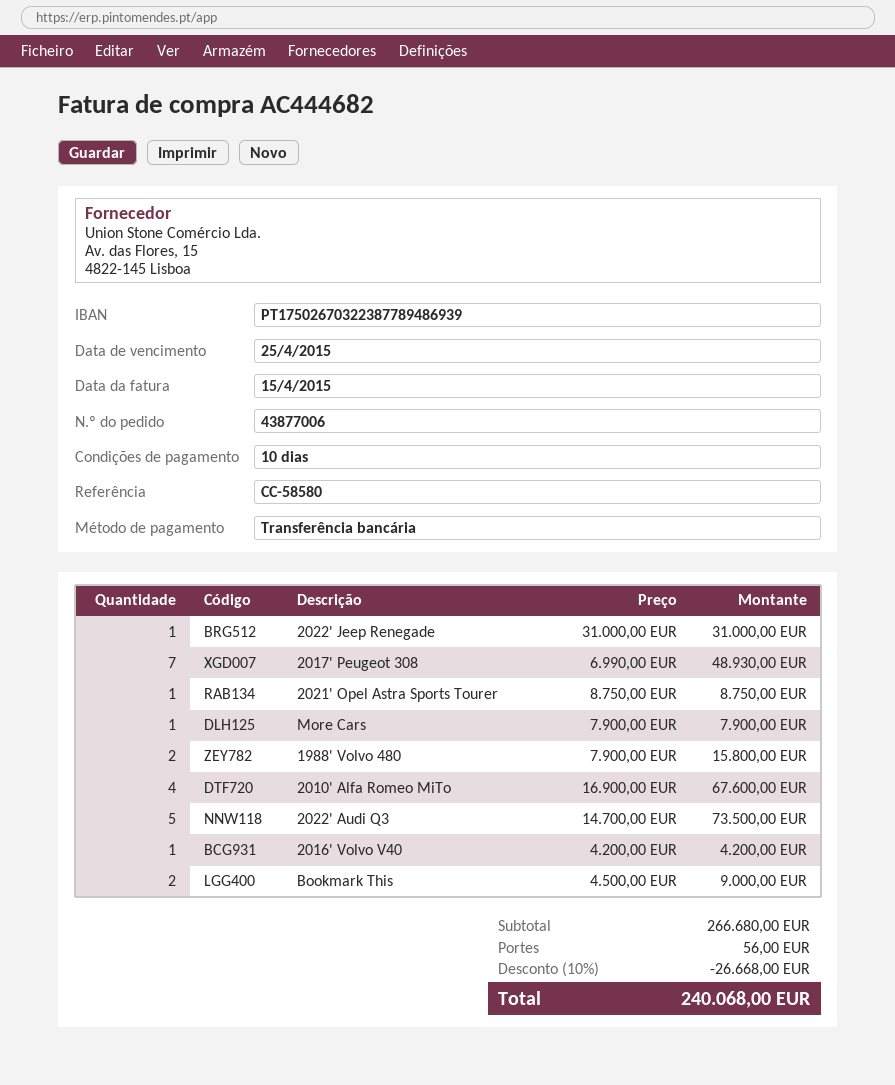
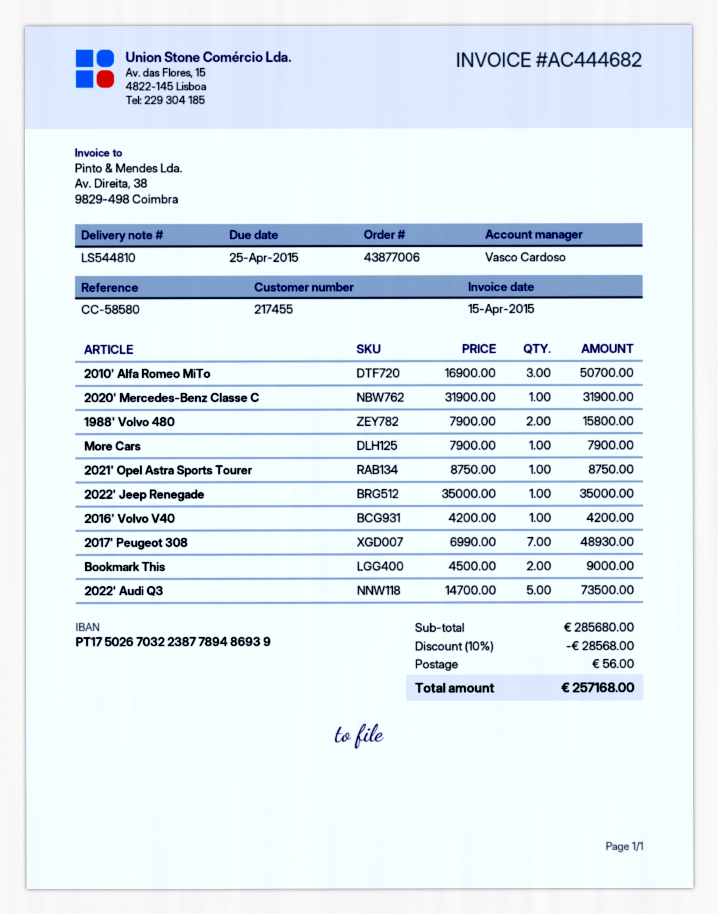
2022' Jeep Renegade: 1 x 31000.00 = 31000.00 -> 1 x 35000.00 = 35000.00
2010' Alfa Romeo MiTo: 4 x 16900.00 = 67600.00 -> 3 x 16900.00 = 50700.00
2020' Mercedes-Benz Classe C: none -> 1 x 31900.00 = 31900.00
subtotal: 266680.00 -> 285680.00
discount: 10% = 26668.00 -> 10% = 28568.00
total: 240068.00 -> 257168.00

